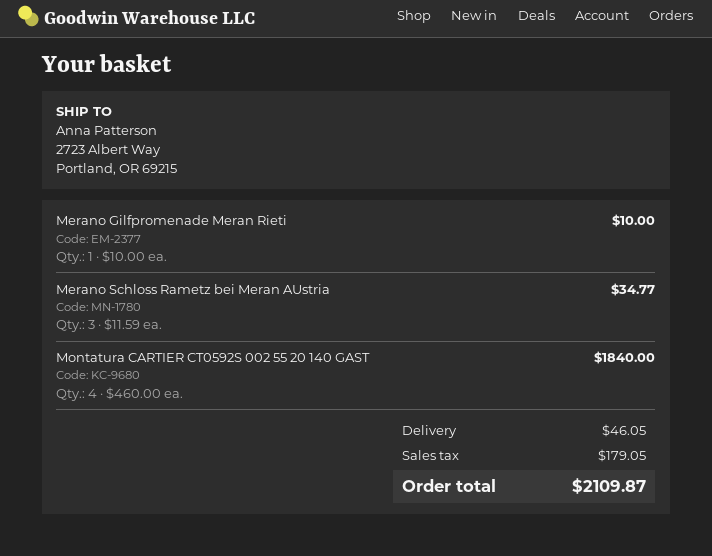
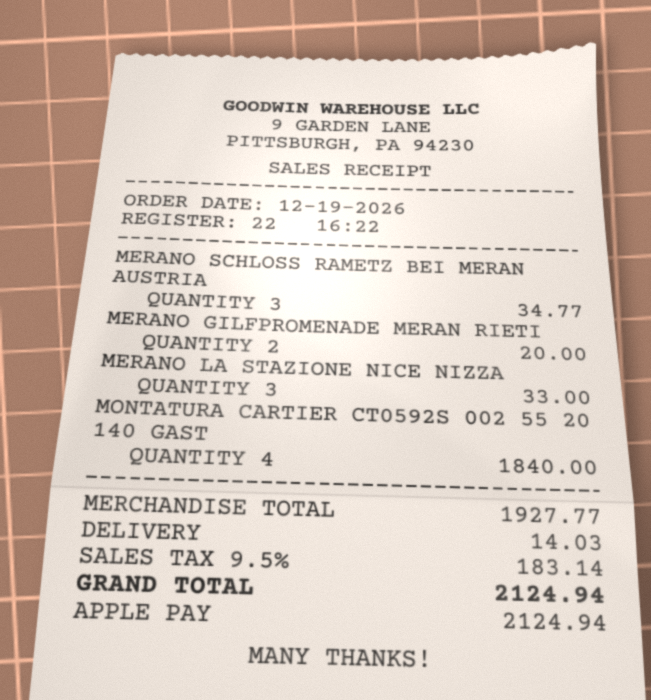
Merano Gilfpromenade Meran Rieti: 1 for 10.00 -> 2 for 20.00
MERANO LA STAZIONE NICE NIZZA: none -> 3 for 33.00
shipping: 46.05 -> 14.03
tax: 179.05 -> 183.14
total: 2109.87 -> 2124.94

